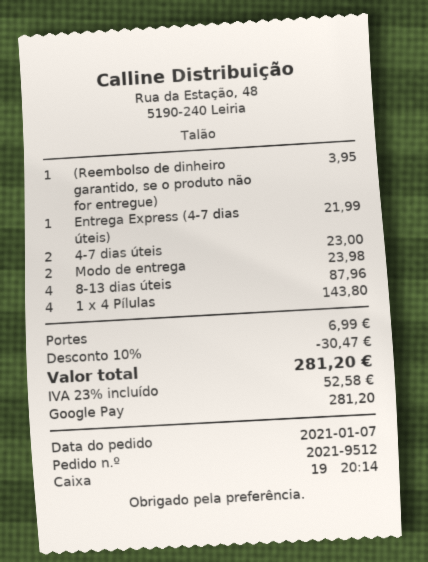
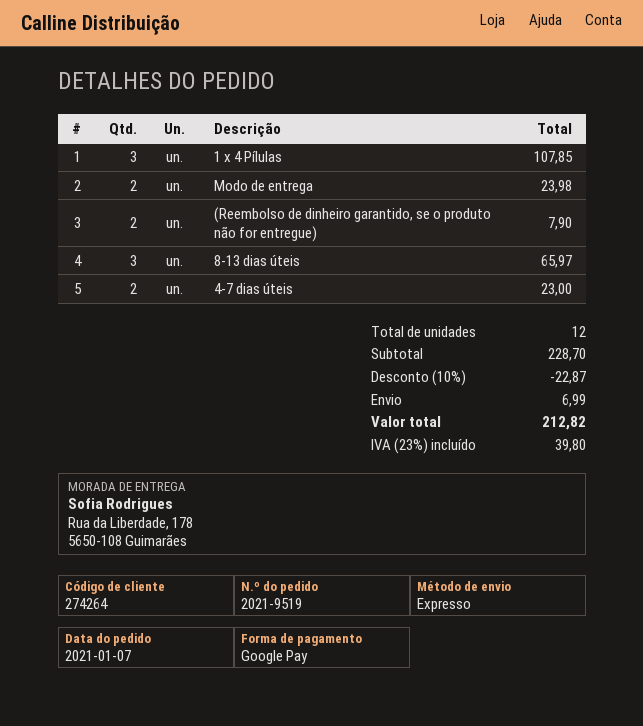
order number: 2021-9512 -> 2021-9519
(Reembolso de dinheiro garantido, se o produto não for entregue): 1 for 3.95 -> 2 for 7.90
Entrega Express (4-7 dias úteis): 1 for 21.99 -> none
8-13 dias úteis: 4 for 87.96 -> 3 for 65.97
1 x 4 Pílulas: 4 for 143.80 -> 3 for 107.85
discount: 10% = 30.47 -> 10% = 22.87
tax: 23% = 52.58 -> 23% = 39.80
total: 281.20 -> 212.82

